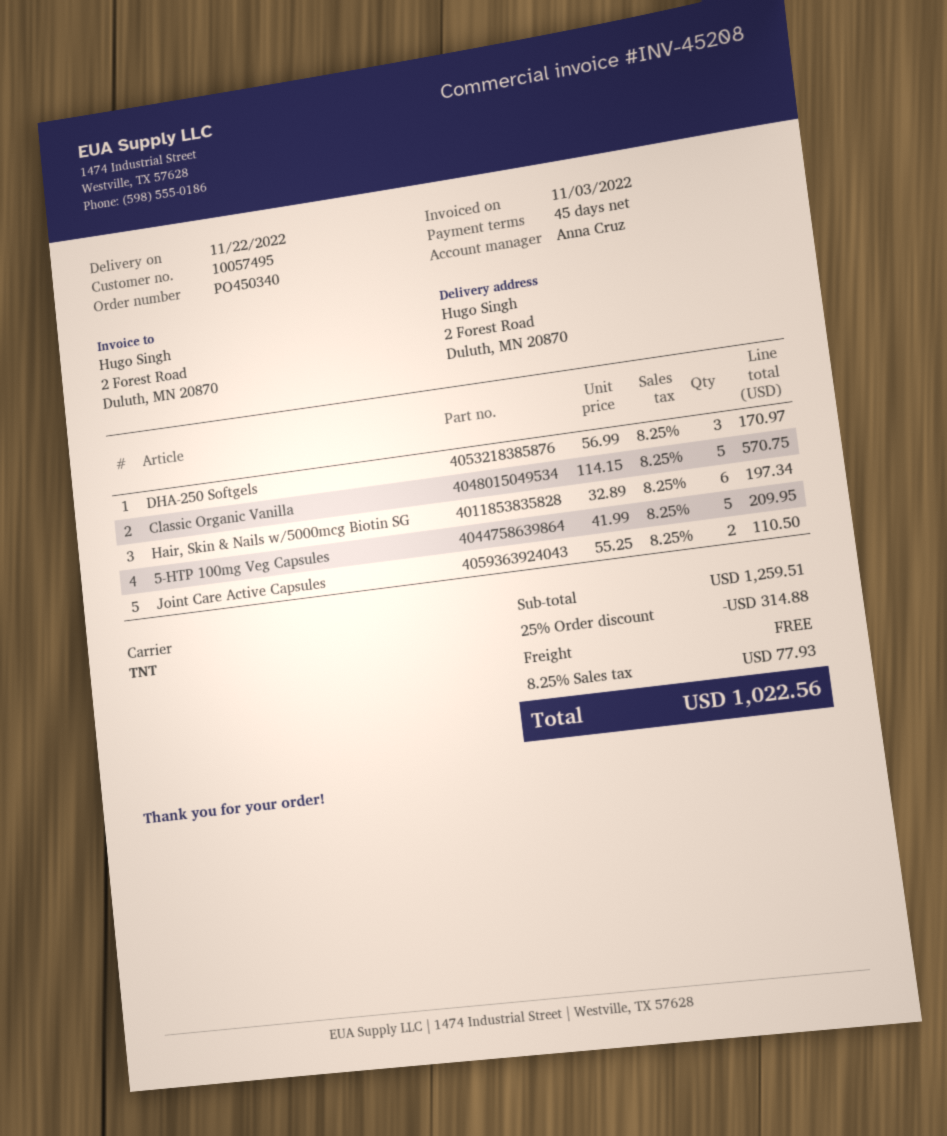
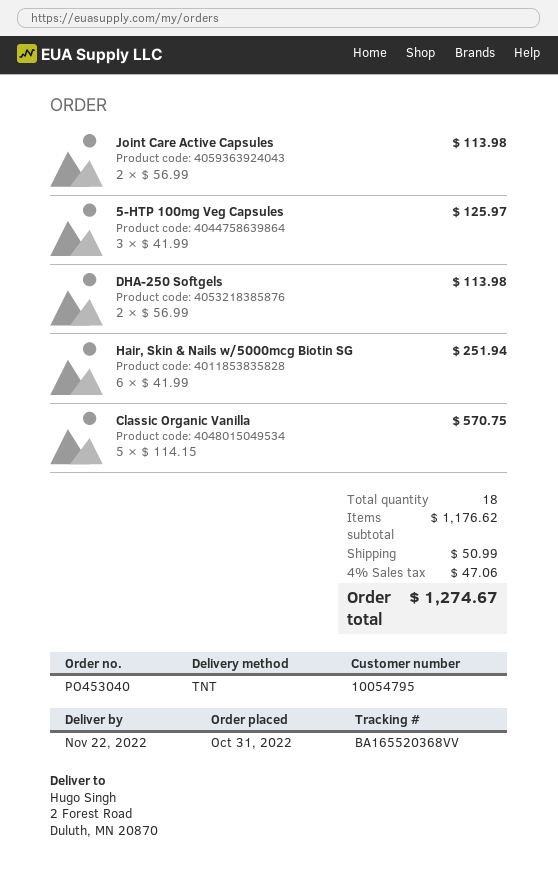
order number: PO450340 -> PO453040
customer number: 10057495 -> 10054795
DHA-250 Softgels: 3 x 56.99 = 170.97 -> 2 x 56.99 = 113.98
Hair, Skin & Nails w/5000mcg Biotin SG: 6 x 32.89 = 197.34 -> 6 x 41.99 = 251.94
5-HTP 100mg Veg Capsules: 5 x 41.99 = 209.95 -> 3 x 41.99 = 125.97
Joint Care Active Capsules: 2 x 55.25 = 110.50 -> 2 x 56.99 = 113.98
subtotal: 1259.51 -> 1176.62
discount: 25% = 314.88 -> none
shipping: 0.00 -> 50.99
tax: 8.25% = 77.93 -> 4% = 47.06
total: 1022.56 -> 1274.67

